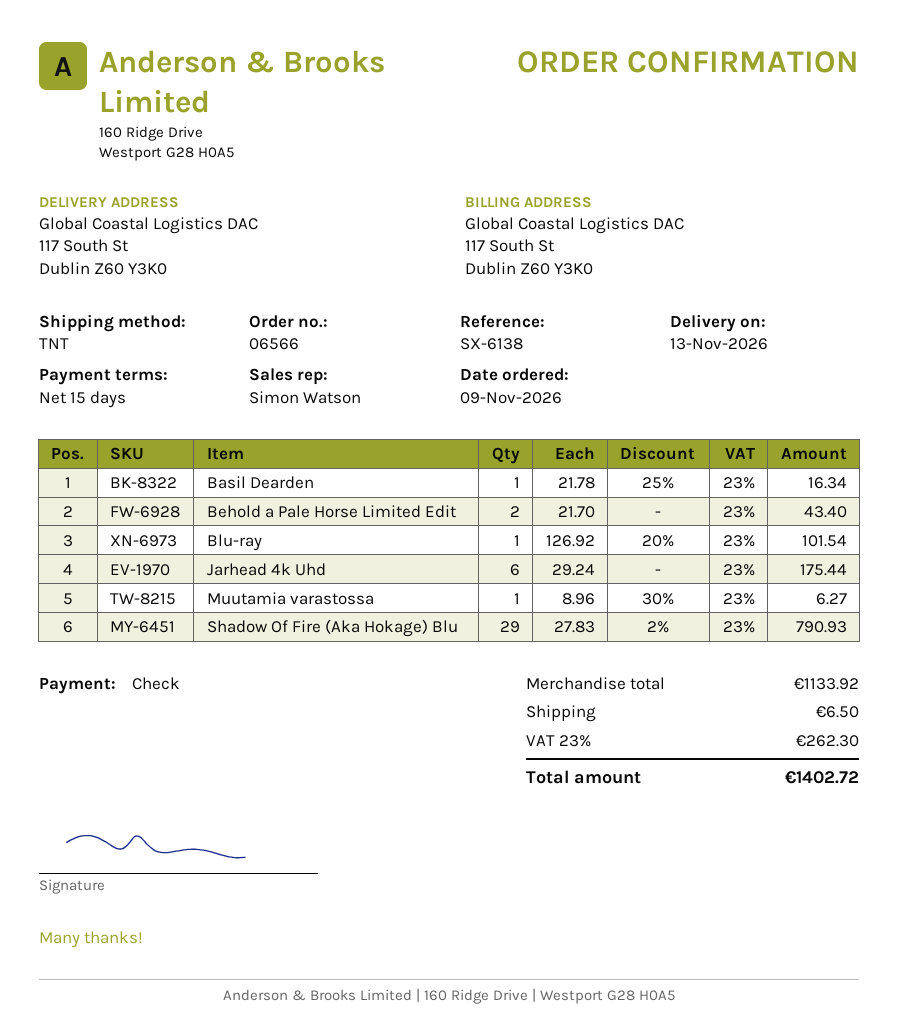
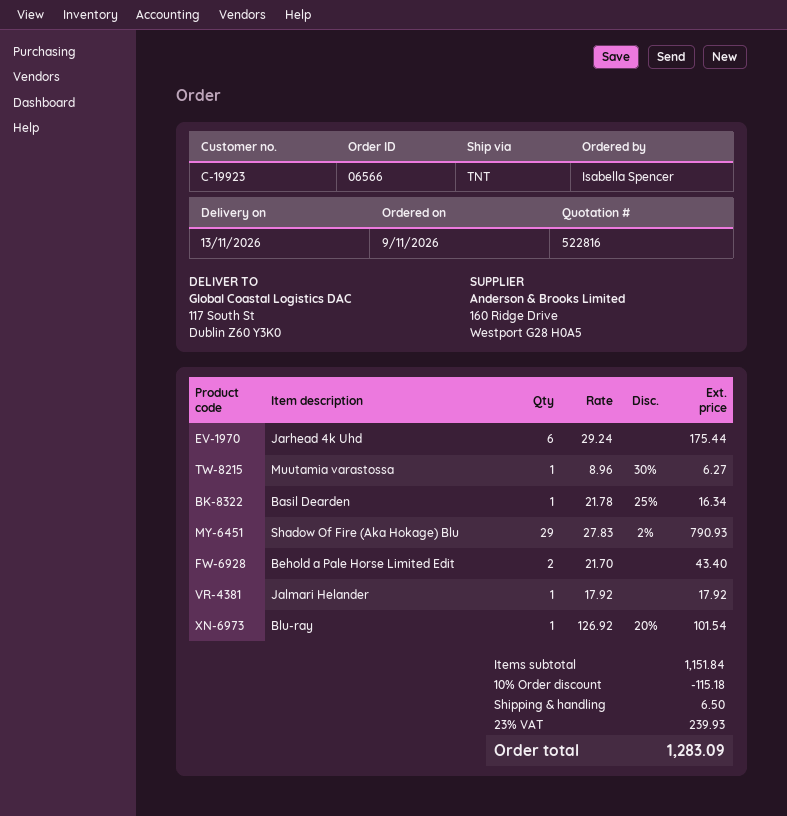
Jalmari Helander: none -> 1 x 17.92 = 17.92
subtotal: 1133.92 -> 1151.84
discount: none -> 10% = 115.18
tax: 23% = 262.30 -> 23% = 239.93
total: 1402.72 -> 1283.09

